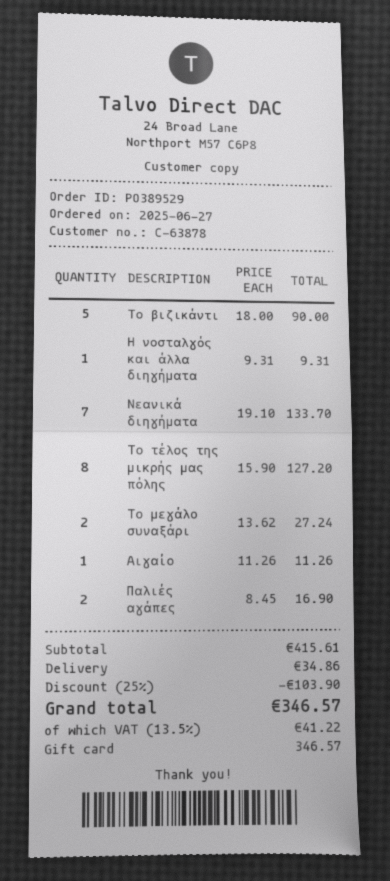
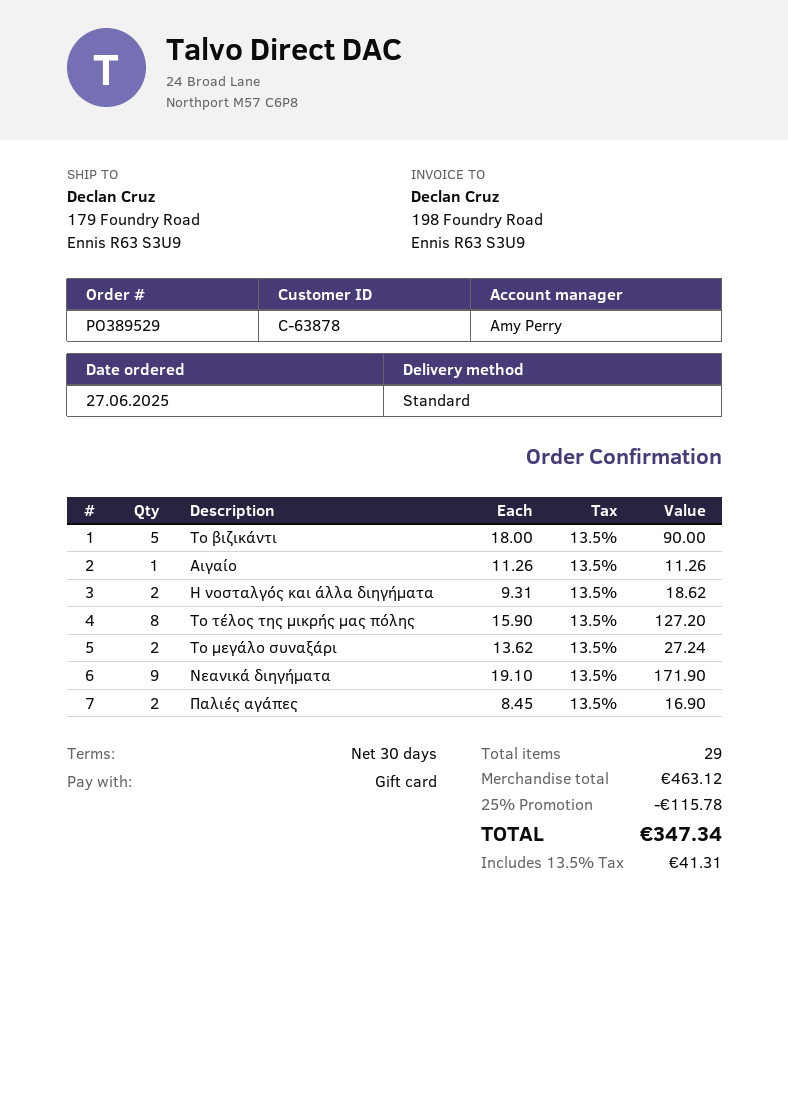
Η νοσταλγός και άλλα διηγήματα: 1 x 9.31 = 9.31 -> 2 x 9.31 = 18.62
Νεανικά διηγήματα: 7 x 19.10 = 133.70 -> 9 x 19.10 = 171.90
subtotal: 415.61 -> 463.12
discount: 25% = 103.90 -> 25% = 115.78
shipping: 34.86 -> none
tax: 13.5% = 41.22 -> 13.5% = 41.31
total: 346.57 -> 347.34

